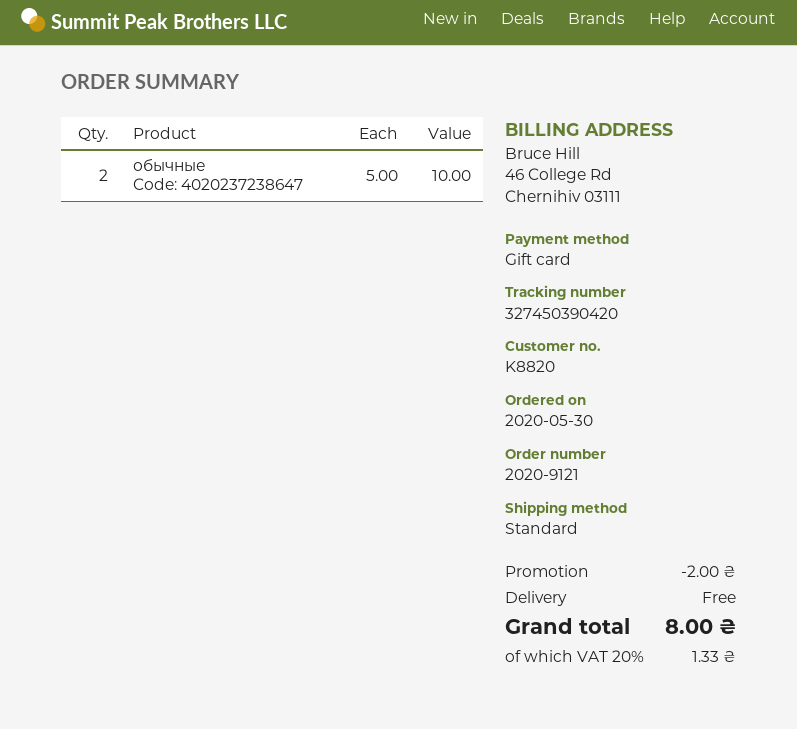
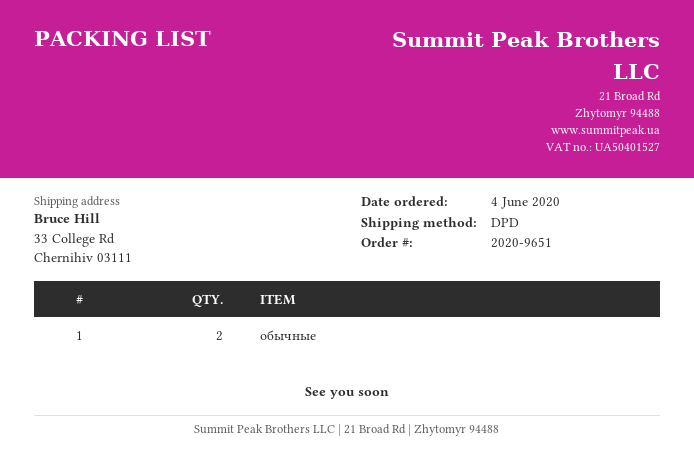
order number: 2020-9121 -> 2020-9651
order date: 2020-05-30 -> 2020-06-04
shipping method: standard -> DPD

